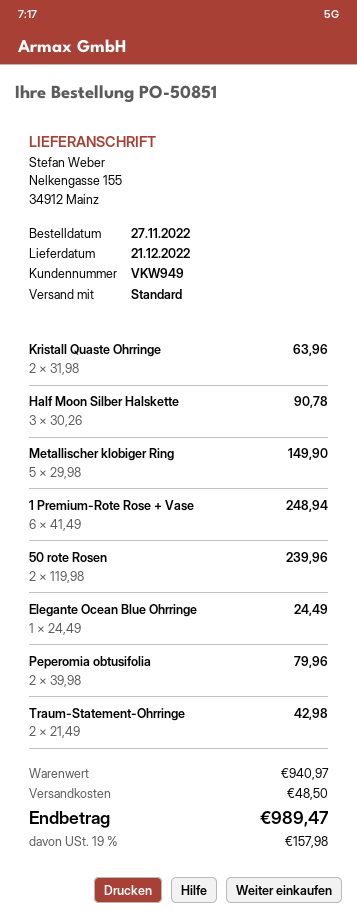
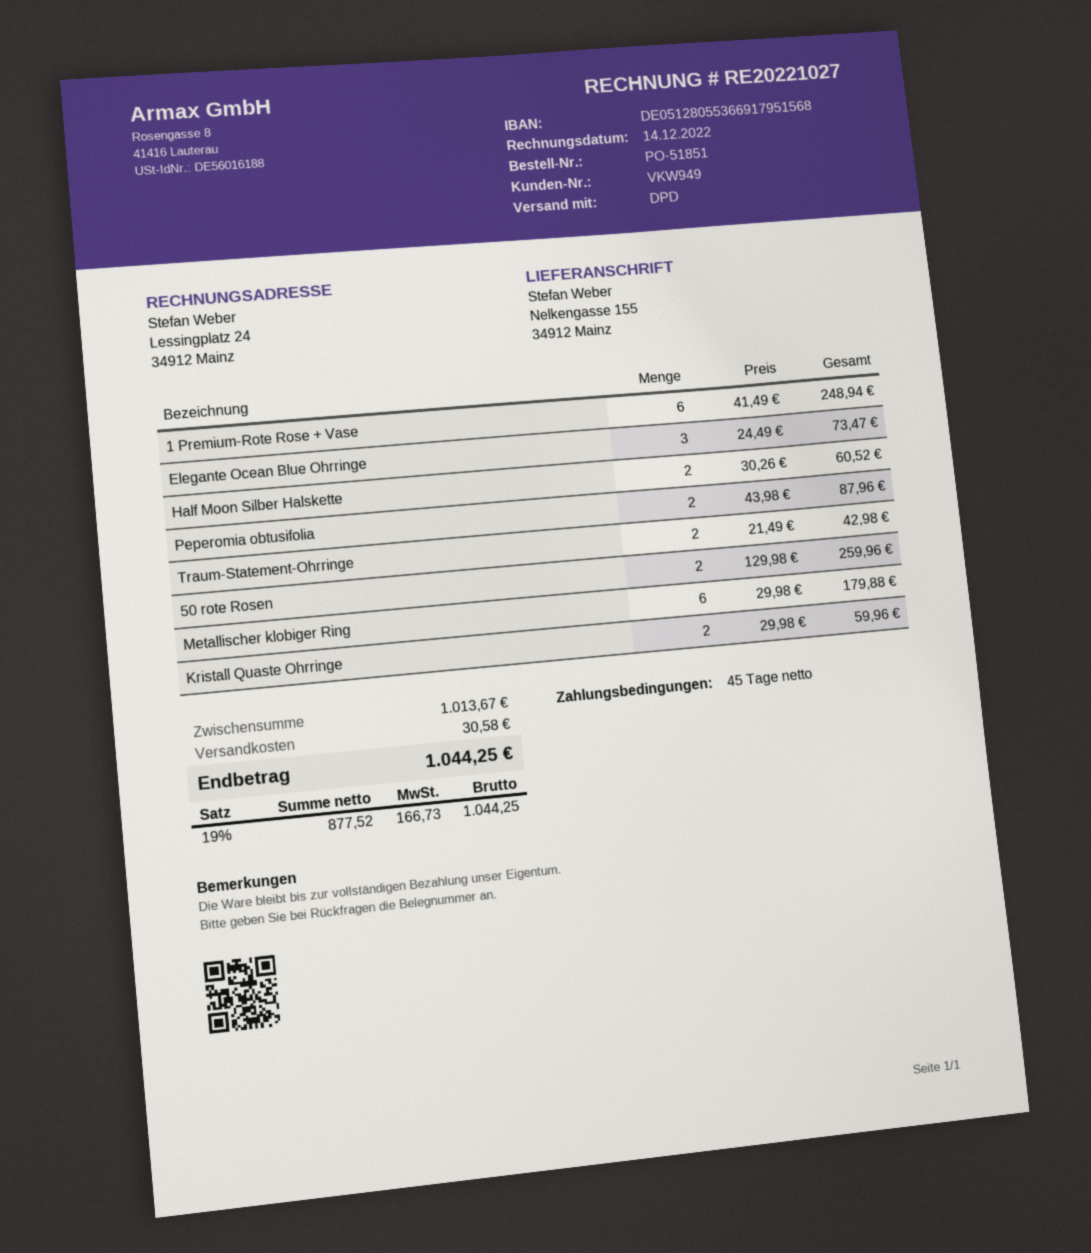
order number: PO-50851 -> PO-51851
shipping method: standard -> DPD
Kristall Quaste Ohrringe: 2 x 31.98 = 63.96 -> 2 x 29.98 = 59.96
Half Moon Silber Halskette: 3 x 30.26 = 90.78 -> 2 x 30.26 = 60.52
Metallischer klobiger Ring: 5 x 29.98 = 149.90 -> 6 x 29.98 = 179.88
50 rote Rosen: 2 x 119.98 = 239.96 -> 2 x 129.98 = 259.96
Elegante Ocean Blue Ohrringe: 1 x 24.49 = 24.49 -> 3 x 24.49 = 73.47
Peperomia obtusifolia: 2 x 39.98 = 79.96 -> 2 x 43.98 = 87.96
subtotal: 940.97 -> 1013.67
shipping: 48.50 -> 30.58
tax: 19% = 157.98 -> 19% = 166.73
total: 989.47 -> 1044.25

